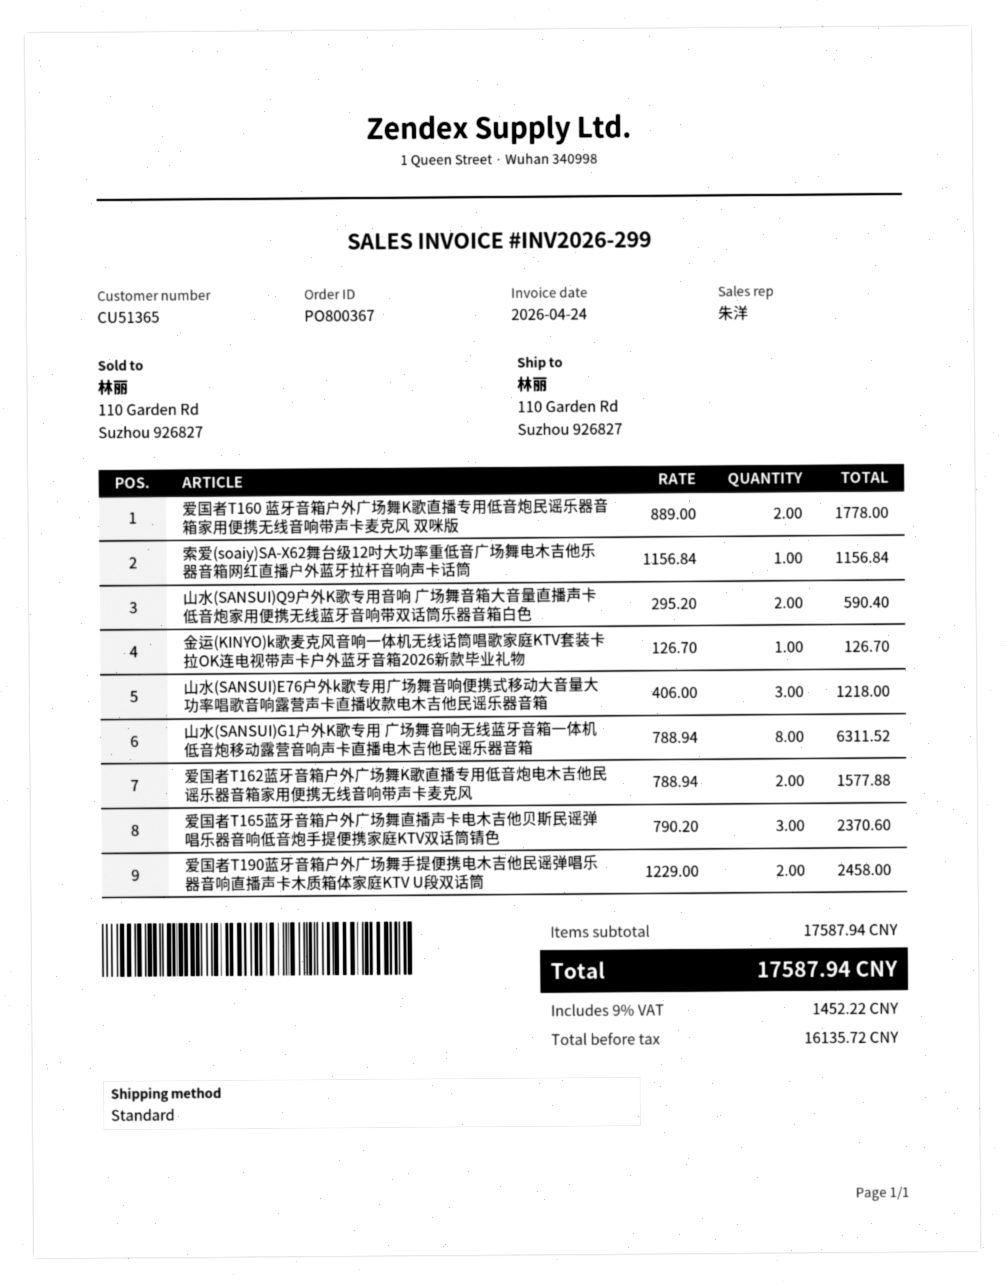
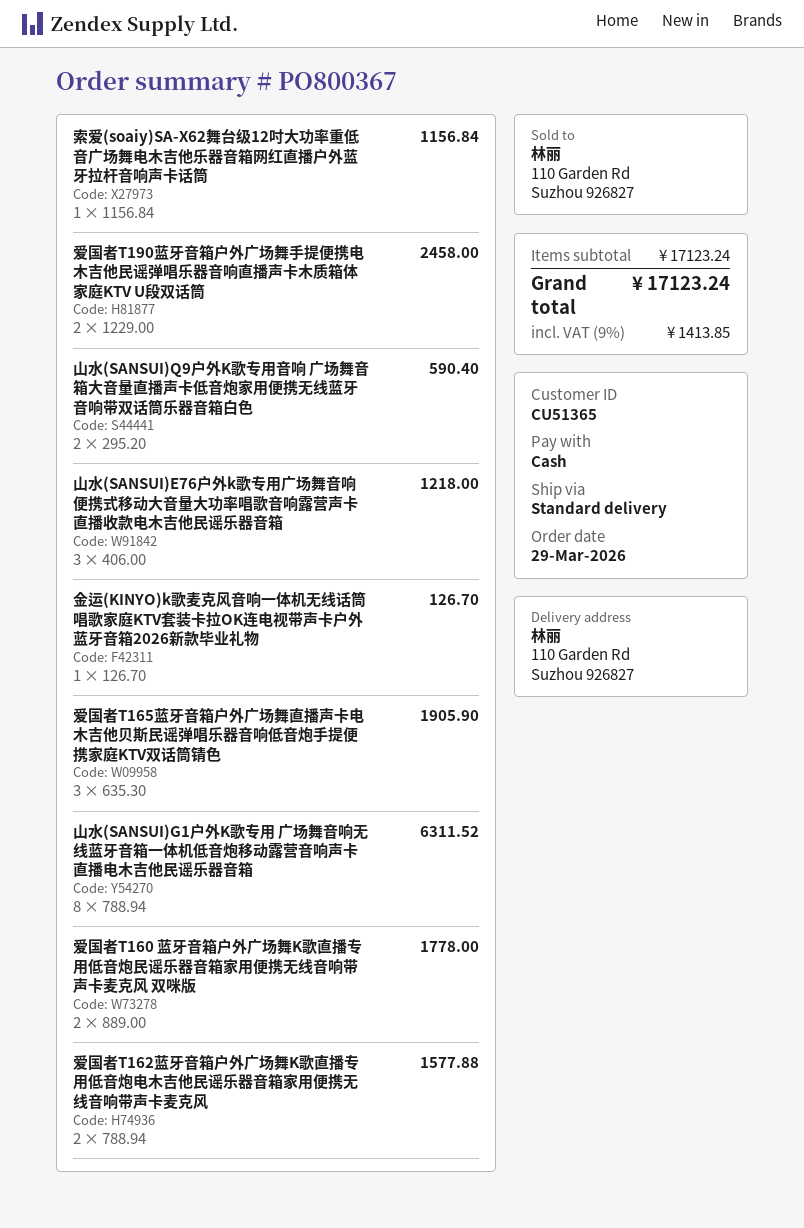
爱国者T165蓝牙音箱户外广场舞直播声卡电木吉他贝斯民谣弹唱乐器音响低音炮手提便携家庭KTV双话筒锖色: 3 x 790.20 = 2370.60 -> 3 x 635.30 = 1905.90
subtotal: 17587.94 -> 17123.24
tax: 9% = 1452.22 -> 9% = 1413.85
total: 17587.94 -> 17123.24

